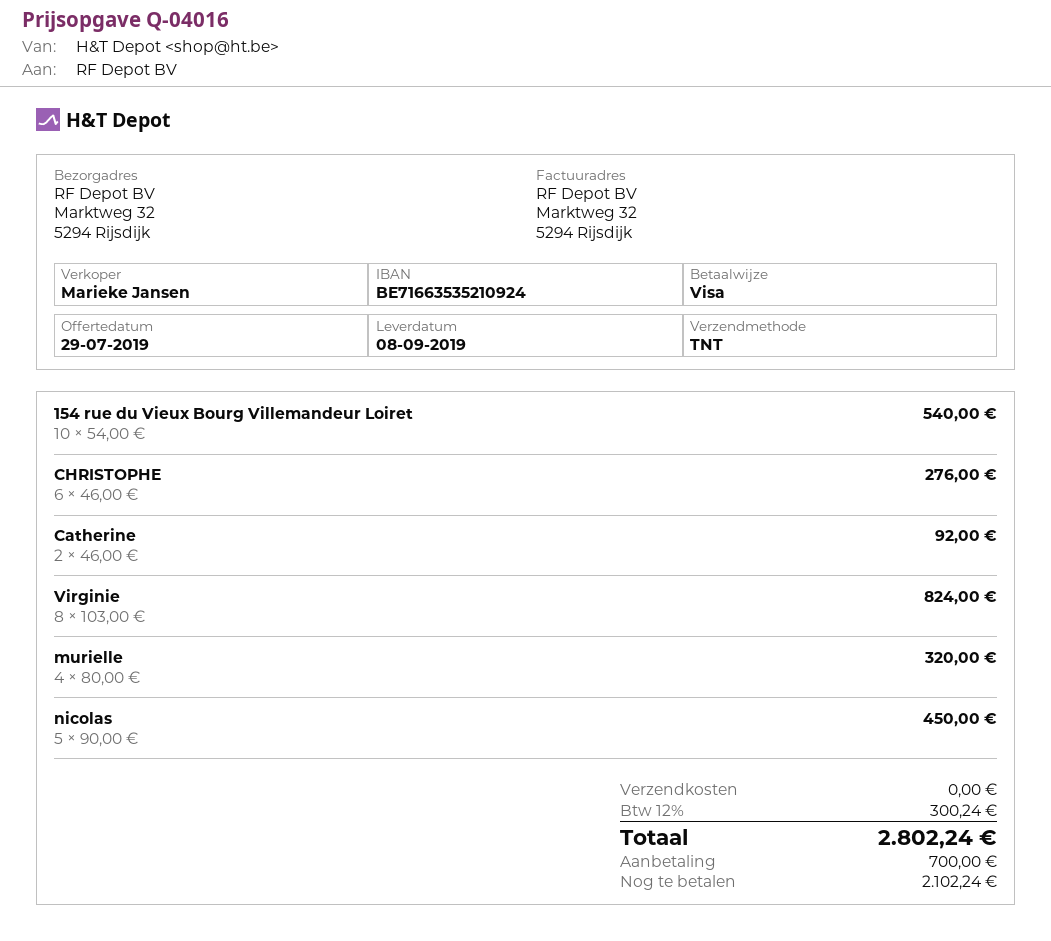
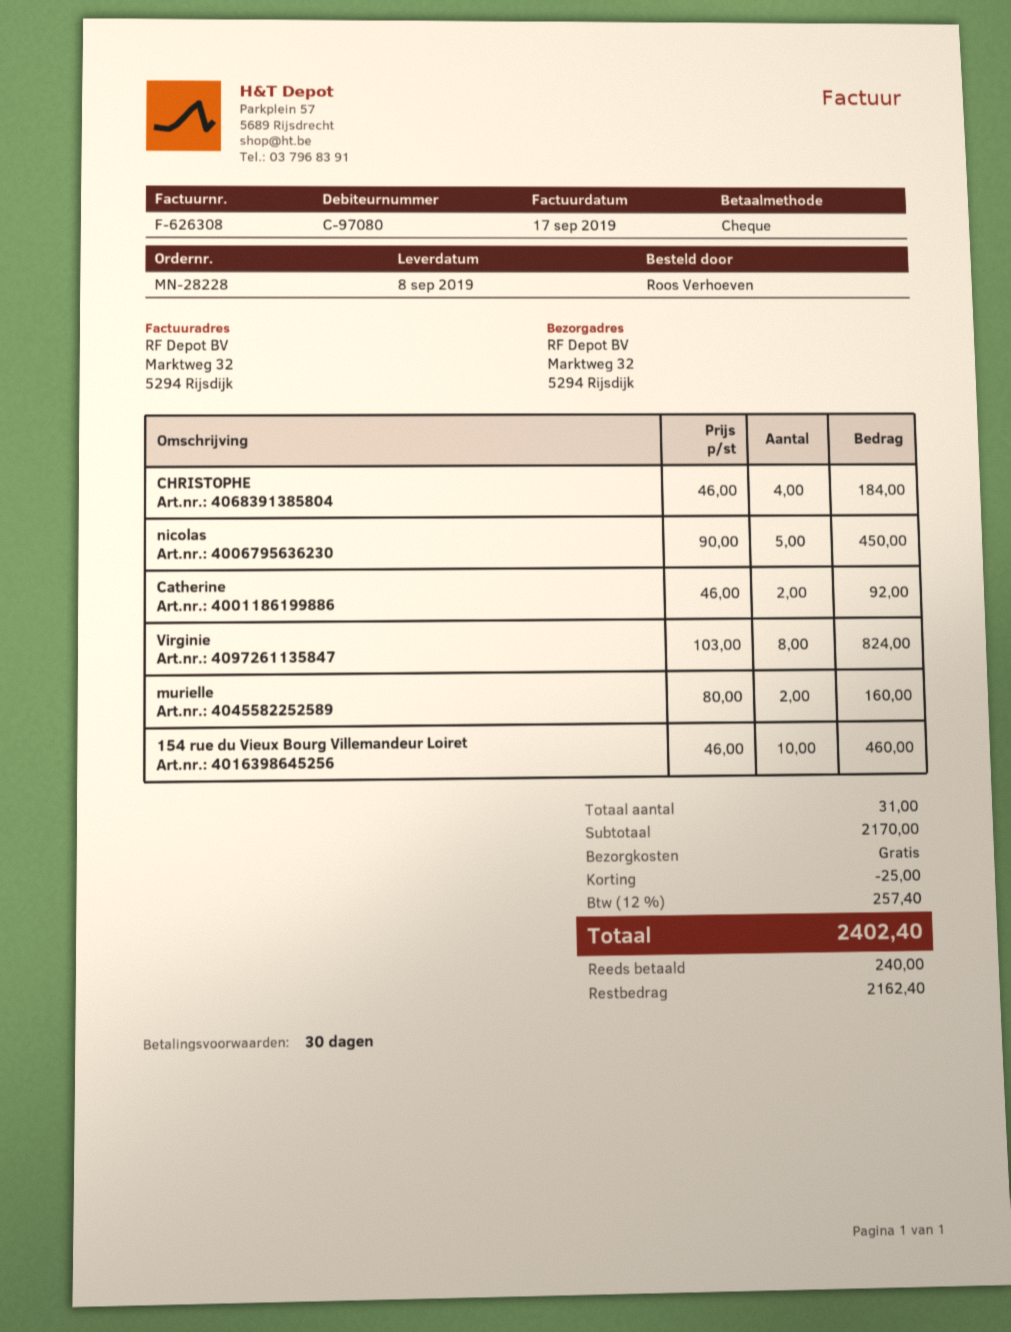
payment method: Visa -> cheque
154 rue du Vieux Bourg Villemandeur Loiret: 10 x 54.00 = 540.00 -> 10 x 46.00 = 460.00
CHRISTOPHE: 6 x 46.00 = 276.00 -> 4 x 46.00 = 184.00
murielle: 4 x 80.00 = 320.00 -> 2 x 80.00 = 160.00
discount: none -> 25.00
tax: 12% = 300.24 -> 12% = 257.40
total: 2802.24 -> 2402.40
deposit: 700.00 -> 240.00
balance: 2102.24 -> 2162.40

